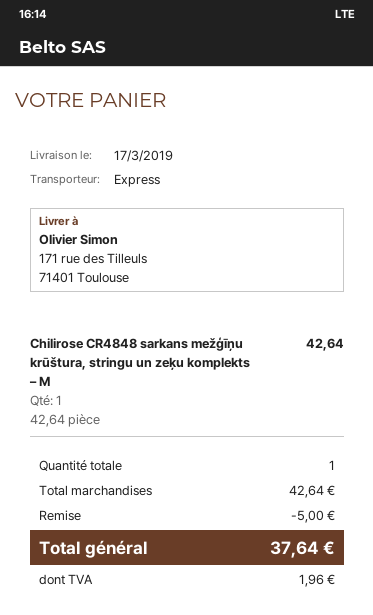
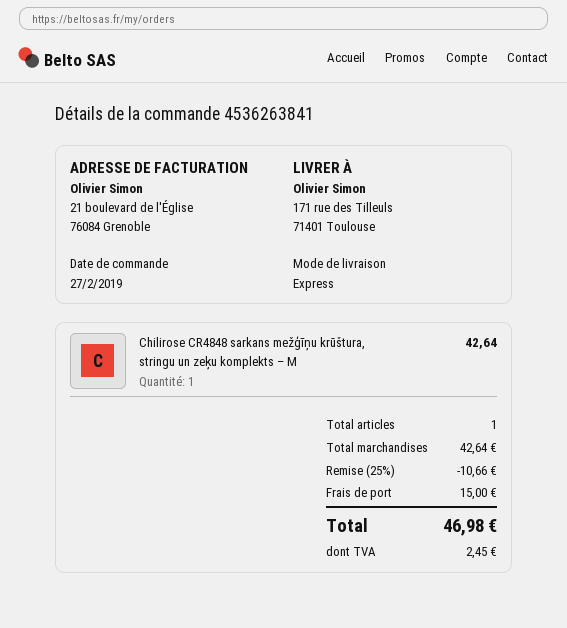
discount: 5.00 -> 10.66
shipping: none -> 15.00
tax: 1.96 -> 2.45
total: 37.64 -> 46.98

